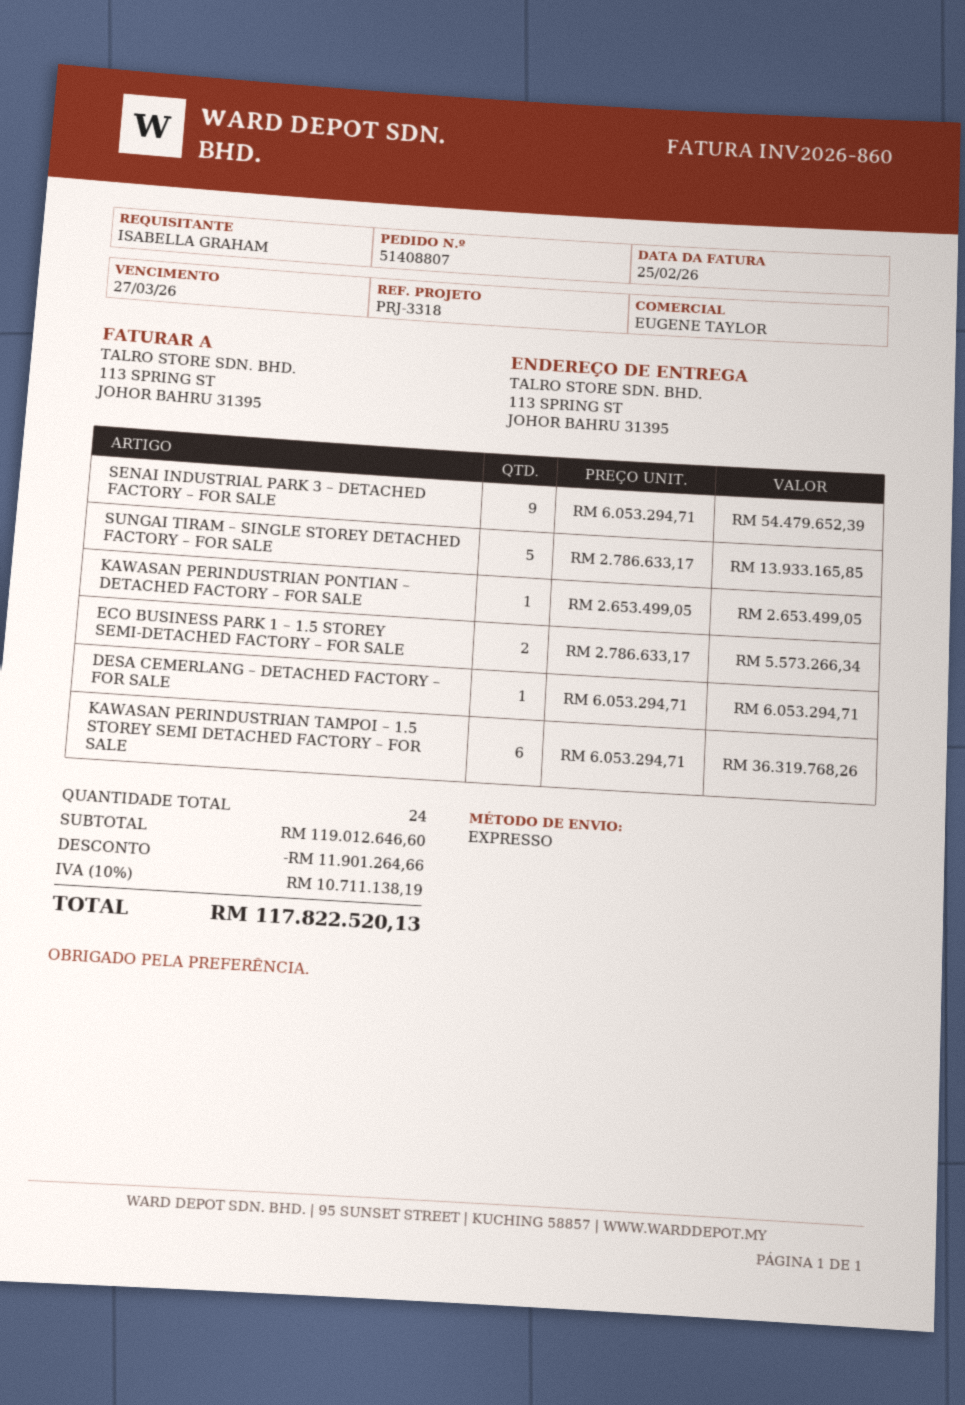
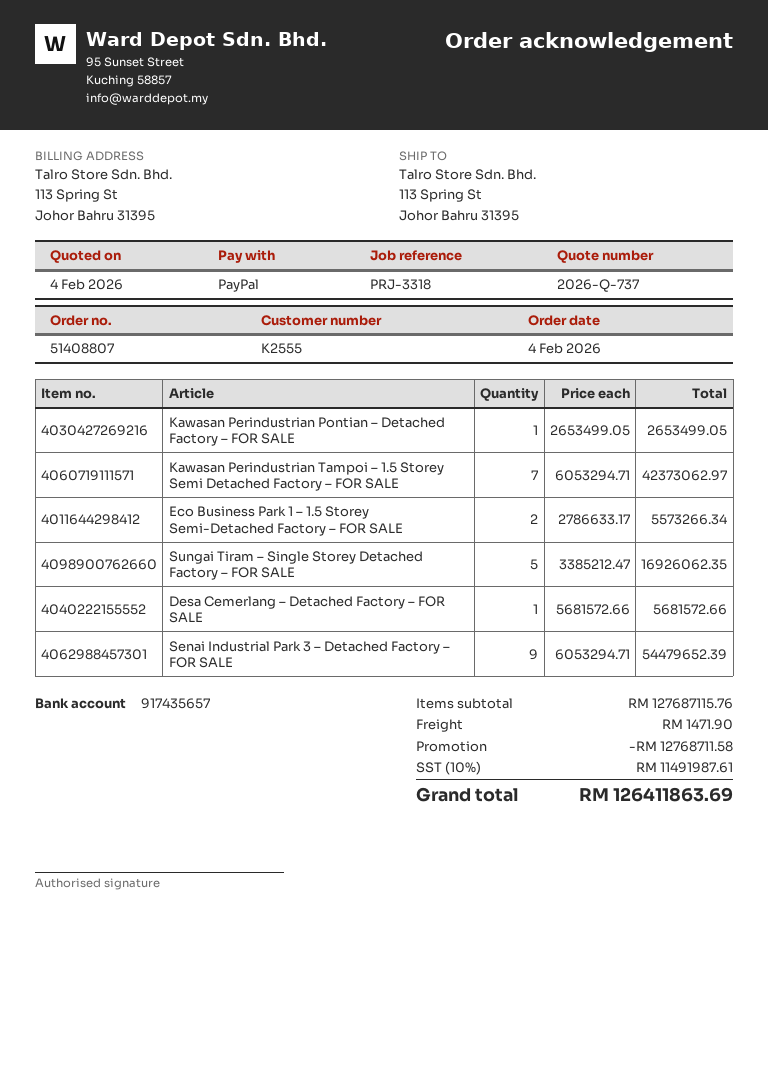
SUNGAI TIRAM – SINGLE STOREY DETACHED FACTORY – FOR SALE: 5 x 2786633.17 = 13933165.85 -> 5 x 3385212.47 = 16926062.35
DESA CEMERLANG – DETACHED FACTORY – FOR SALE: 1 x 6053294.71 = 6053294.71 -> 1 x 5681572.66 = 5681572.66
KAWASAN PERINDUSTRIAN TAMPOI – 1.5 STOREY SEMI DETACHED FACTORY – FOR SALE: 6 x 6053294.71 = 36319768.26 -> 7 x 6053294.71 = 42373062.97
subtotal: 119012646.60 -> 127687115.76
discount: 11901264.66 -> 12768711.58
shipping: none -> 1471.90
tax: 10% = 10711138.19 -> 10% = 11491987.61
total: 117822520.13 -> 126411863.69

